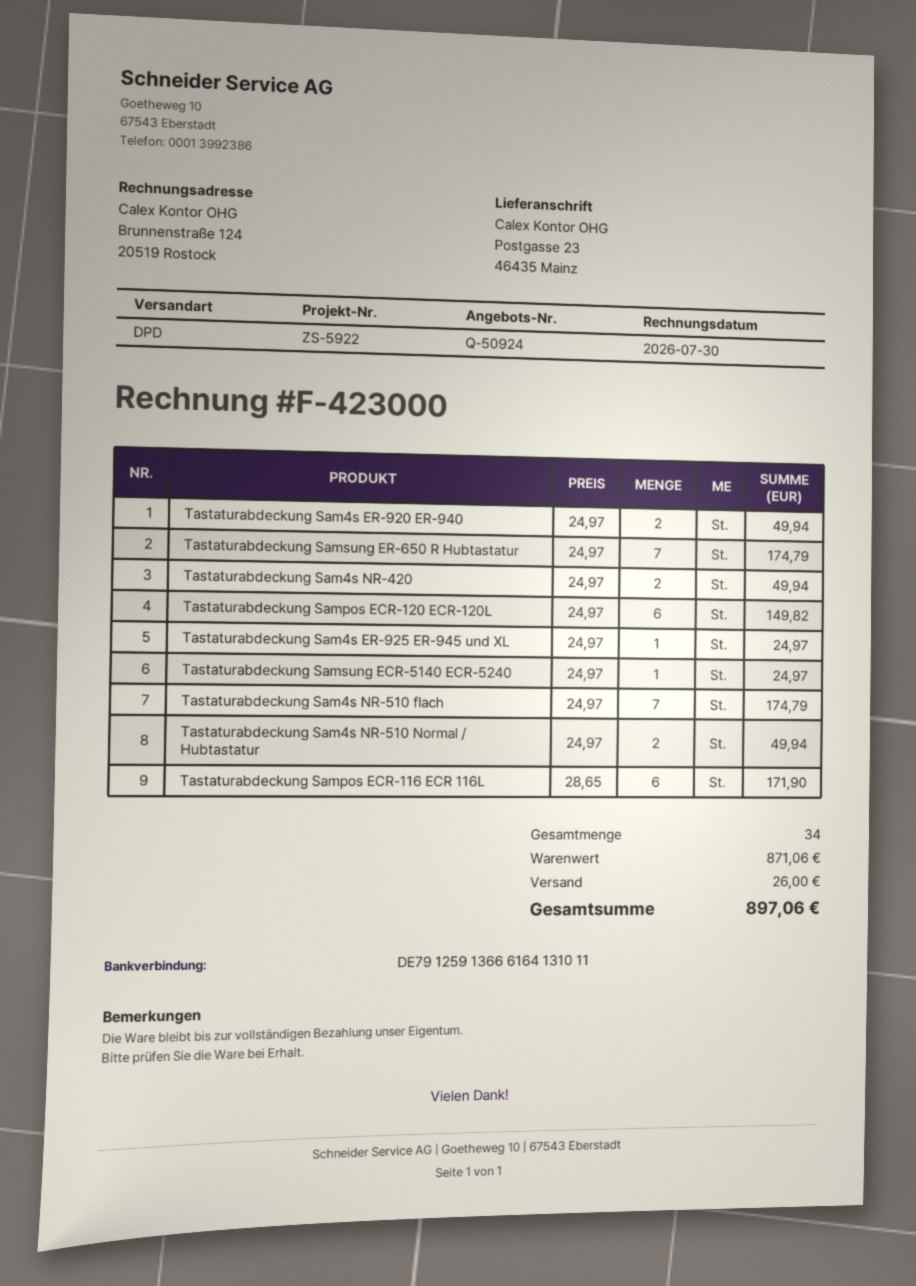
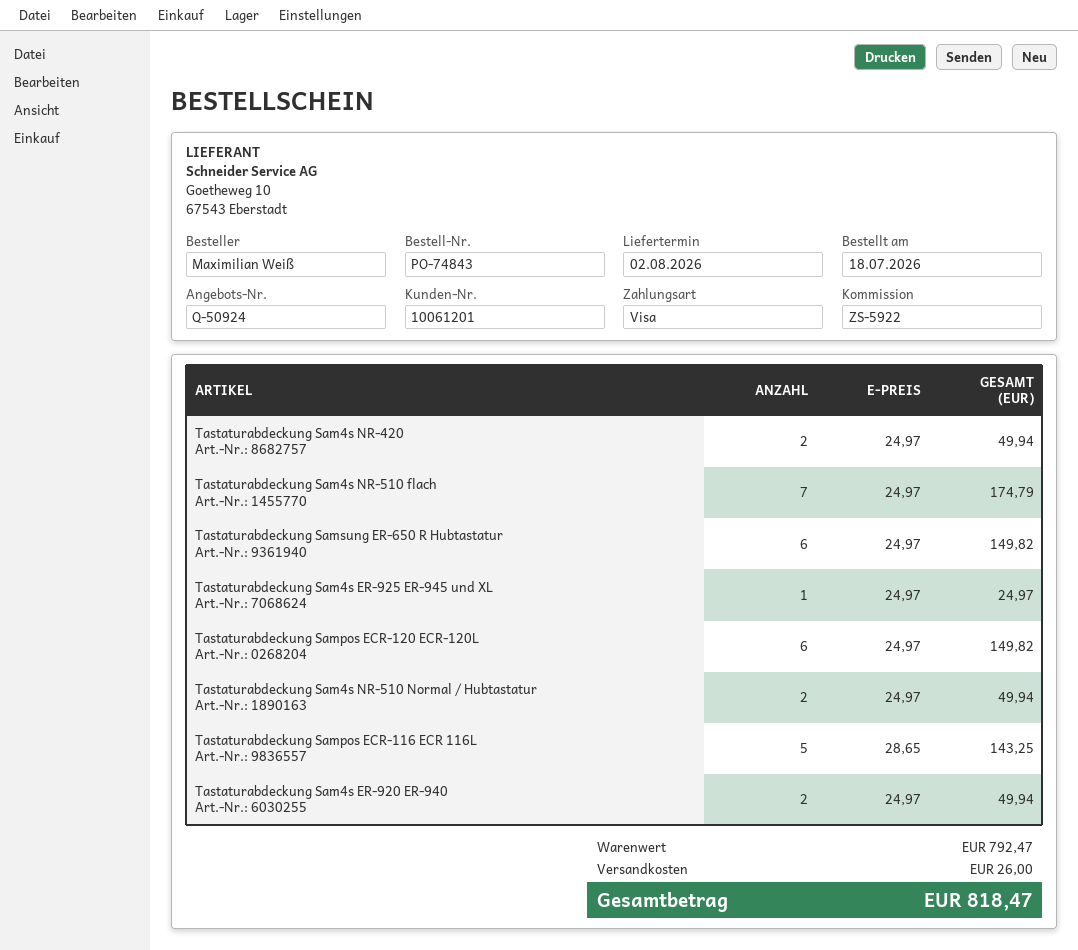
Tastaturabdeckung Samsung ER-650 R Hubtastatur: 7 x 24.97 = 174.79 -> 6 x 24.97 = 149.82
Tastaturabdeckung Samsung ECR-5140 ECR-5240: 1 x 24.97 = 24.97 -> none
Tastaturabdeckung Sampos ECR-116 ECR 116L: 6 x 28.65 = 171.90 -> 5 x 28.65 = 143.25
subtotal: 871.06 -> 792.47
total: 897.06 -> 818.47

